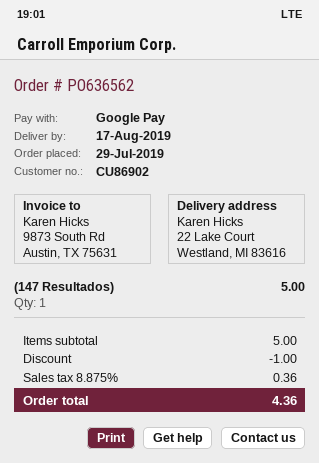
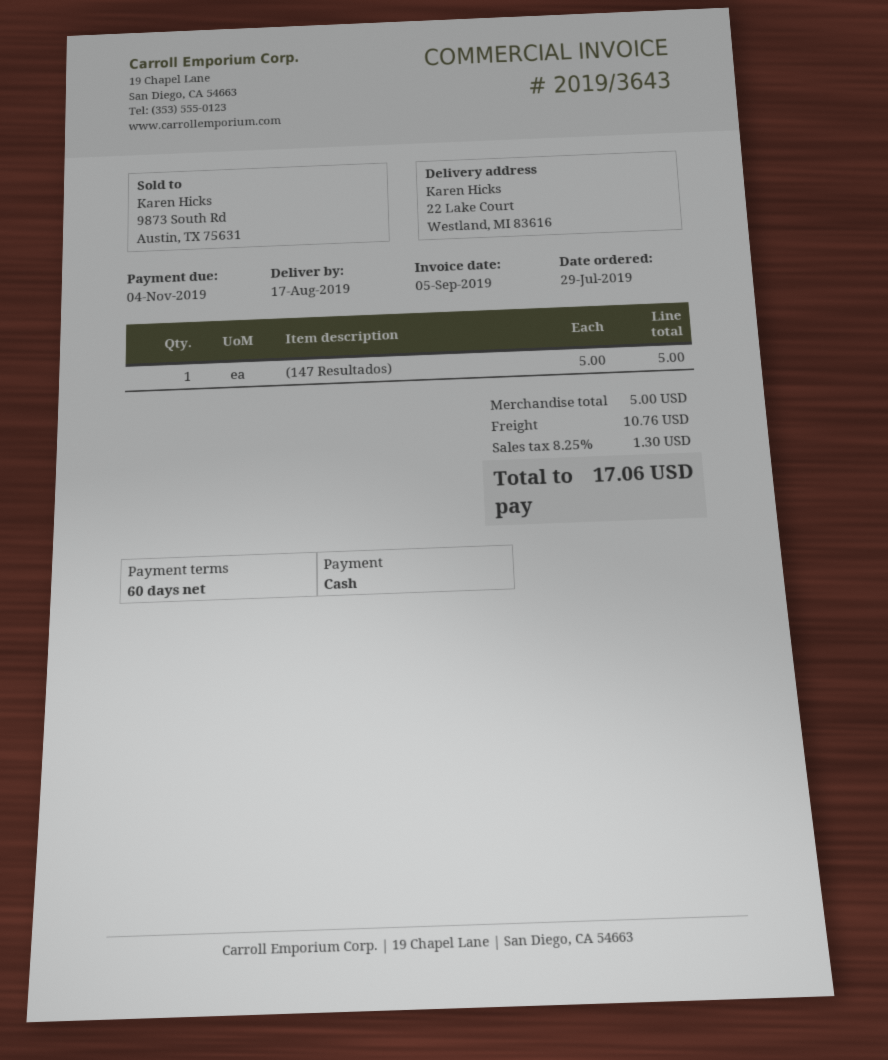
payment method: Google Pay -> cash
discount: 1.00 -> none
shipping: none -> 10.76
tax: 8.875% = 0.36 -> 8.25% = 1.30
total: 4.36 -> 17.06

